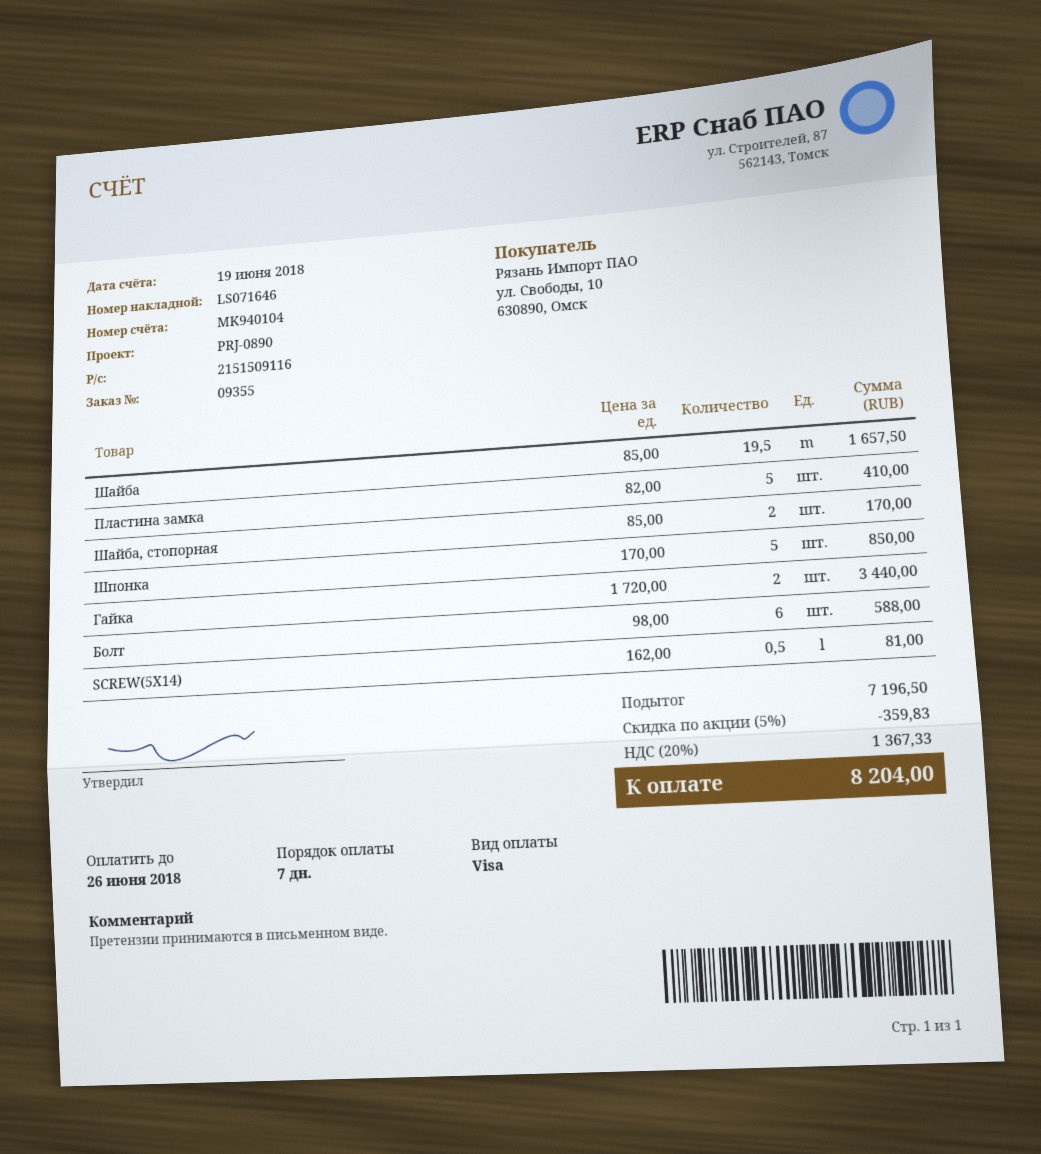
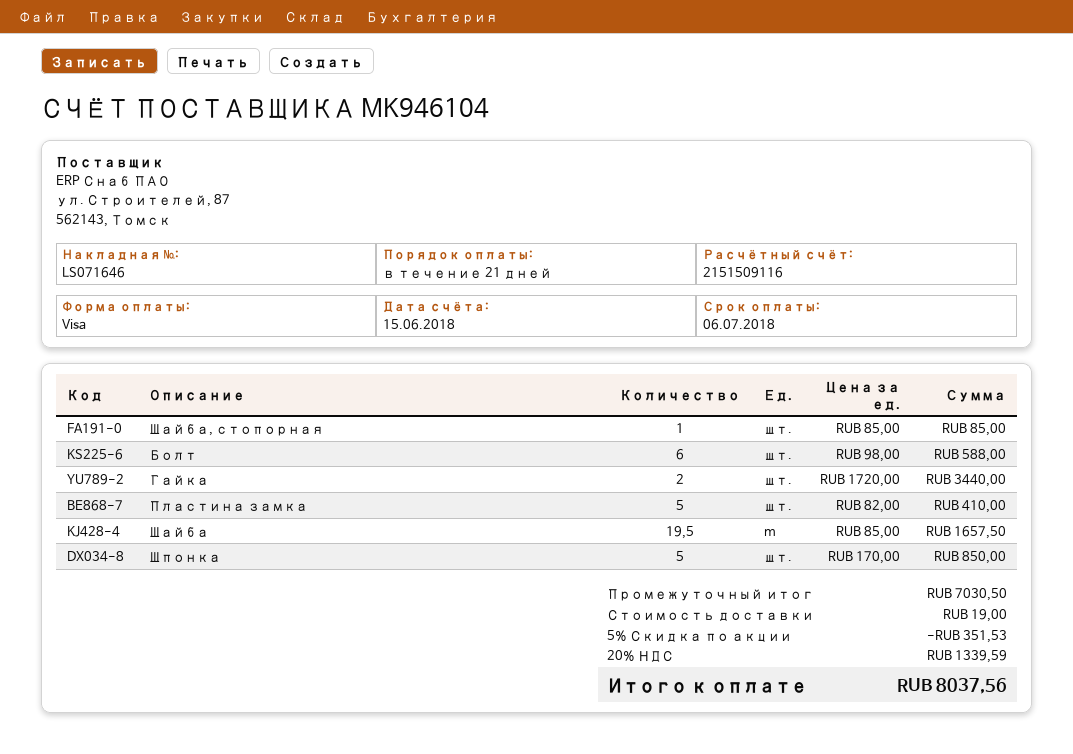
invoice number: MK940104 -> MK946104
invoice date: 2018-06-19 -> 2018-06-15
payment terms: 7 days -> 21 days
due date: 2018-06-26 -> 2018-07-06
Шайба, стопорная: 2 x 85.00 = 170.00 -> 1 x 85.00 = 85.00
SCREW(5X14): 0.5 x 162.00 = 81.00 -> none
subtotal: 7196.50 -> 7030.50
discount: 5% = 359.83 -> 5% = 351.53
shipping: none -> 19.00
tax: 20% = 1367.33 -> 20% = 1339.59
total: 8204.00 -> 8037.56

